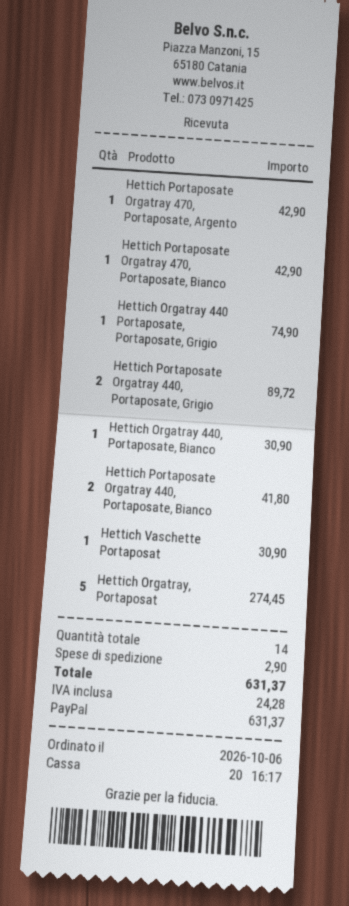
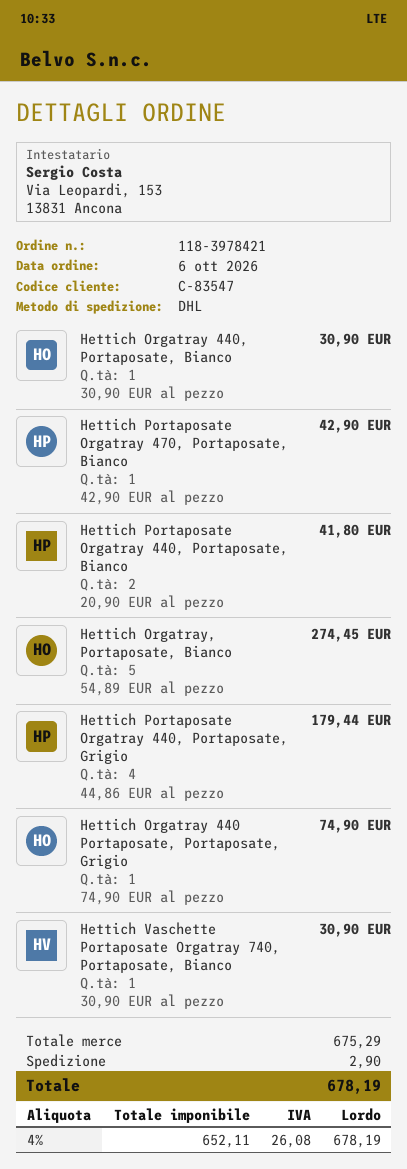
Hettich Portaposate Orgatray 470, Portaposate, Argento: 1 for 42.90 -> none
Hettich Portaposate Orgatray 440, Portaposate, Grigio: 2 for 89.72 -> 4 for 179.44
tax: 24.28 -> 26.08
total: 631.37 -> 678.19

